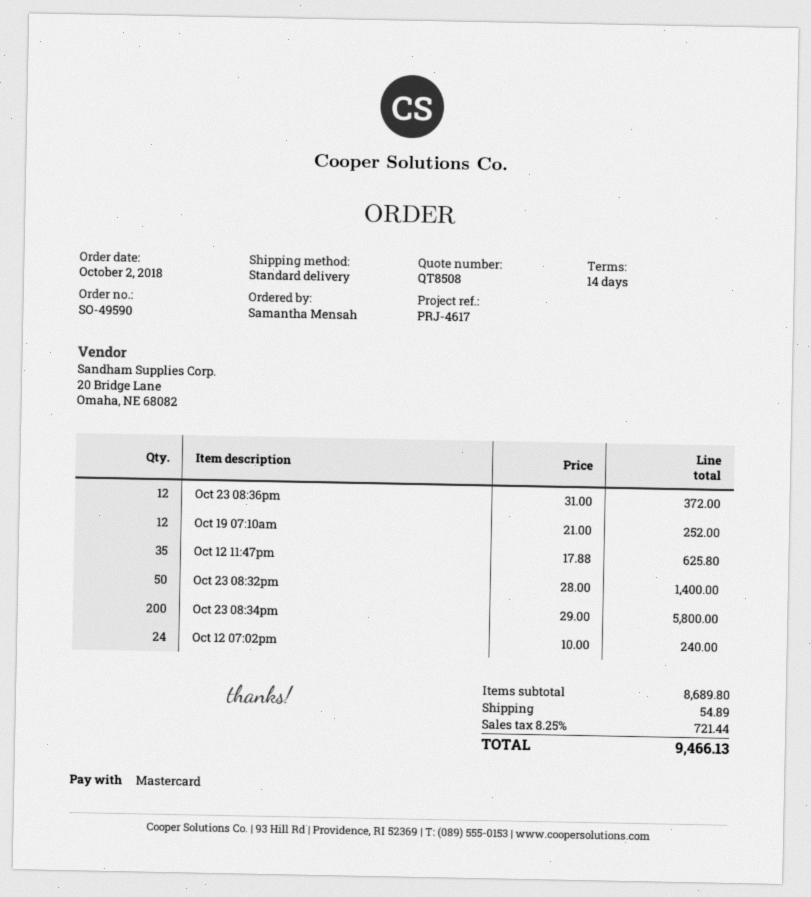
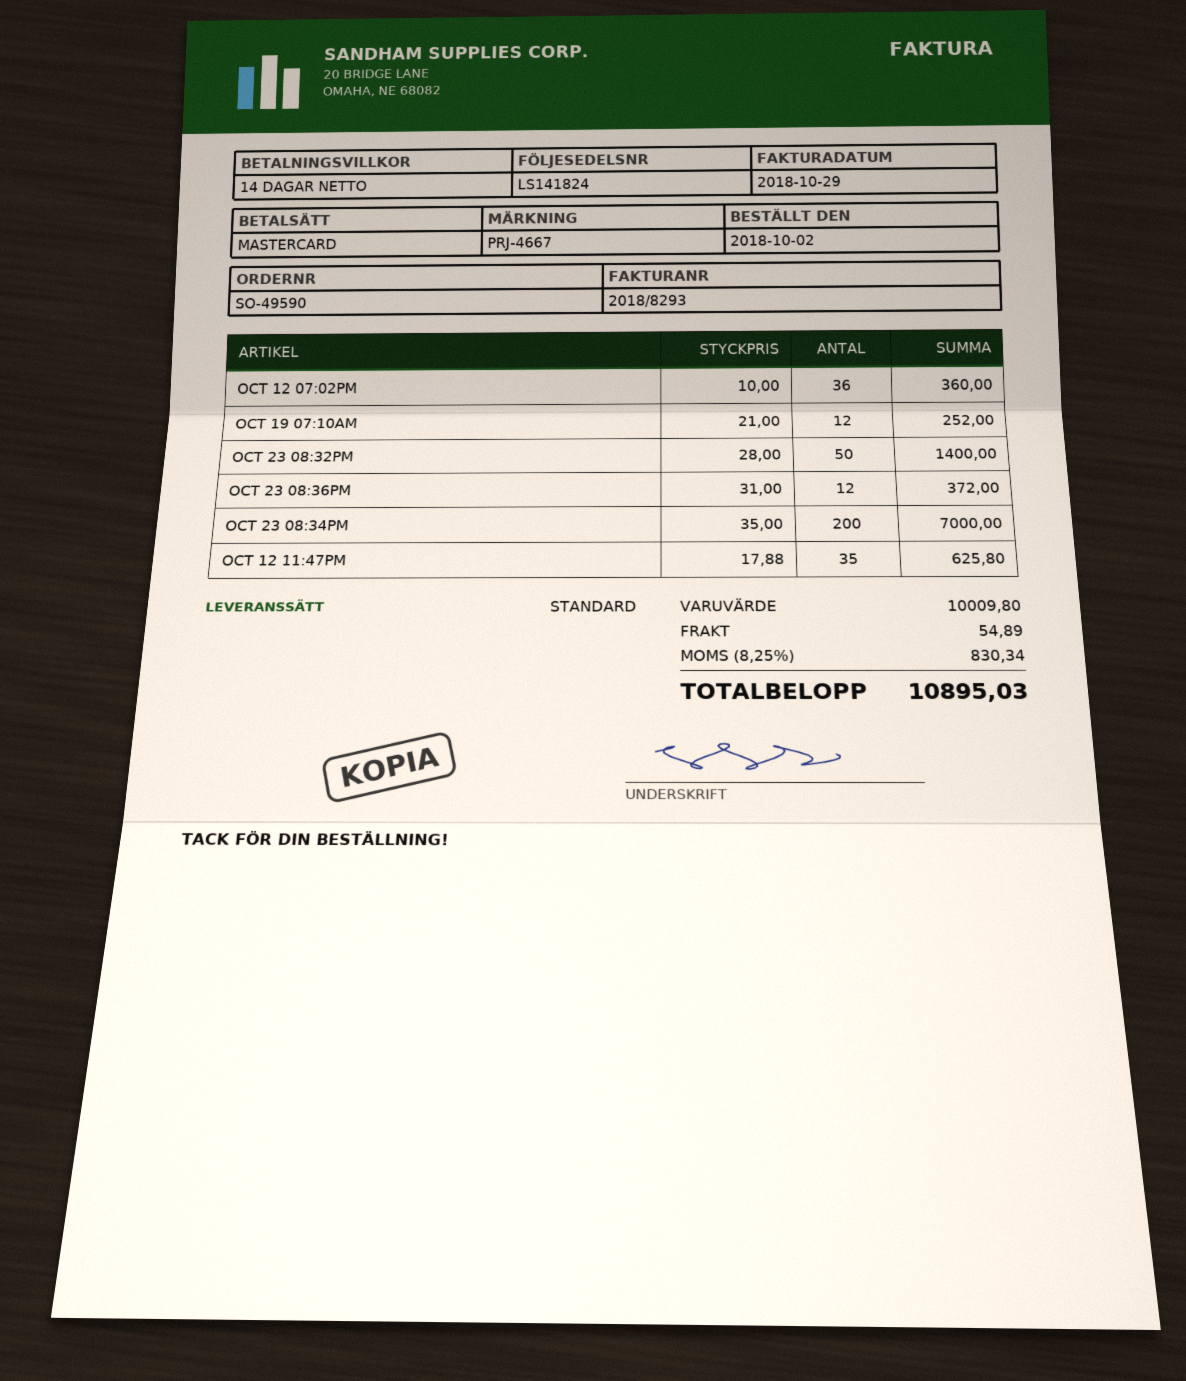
reference: PRJ-4617 -> PRJ-4667
Oct 23 08:34pm: 200 x 29.00 = 5800.00 -> 200 x 35.00 = 7000.00
Oct 12 07:02pm: 24 x 10.00 = 240.00 -> 36 x 10.00 = 360.00
subtotal: 8689.80 -> 10009.80
tax: 8.25% = 721.44 -> 8.25% = 830.34
total: 9466.13 -> 10895.03

